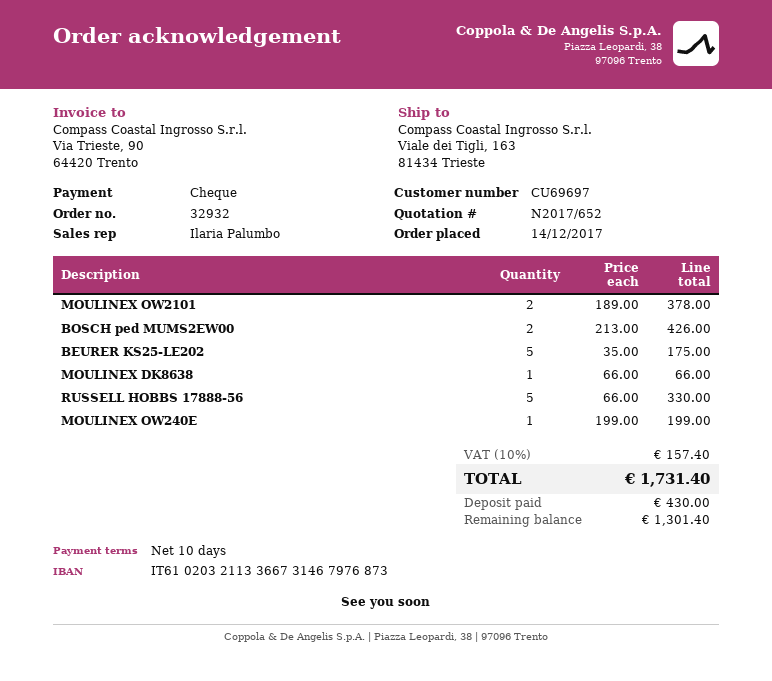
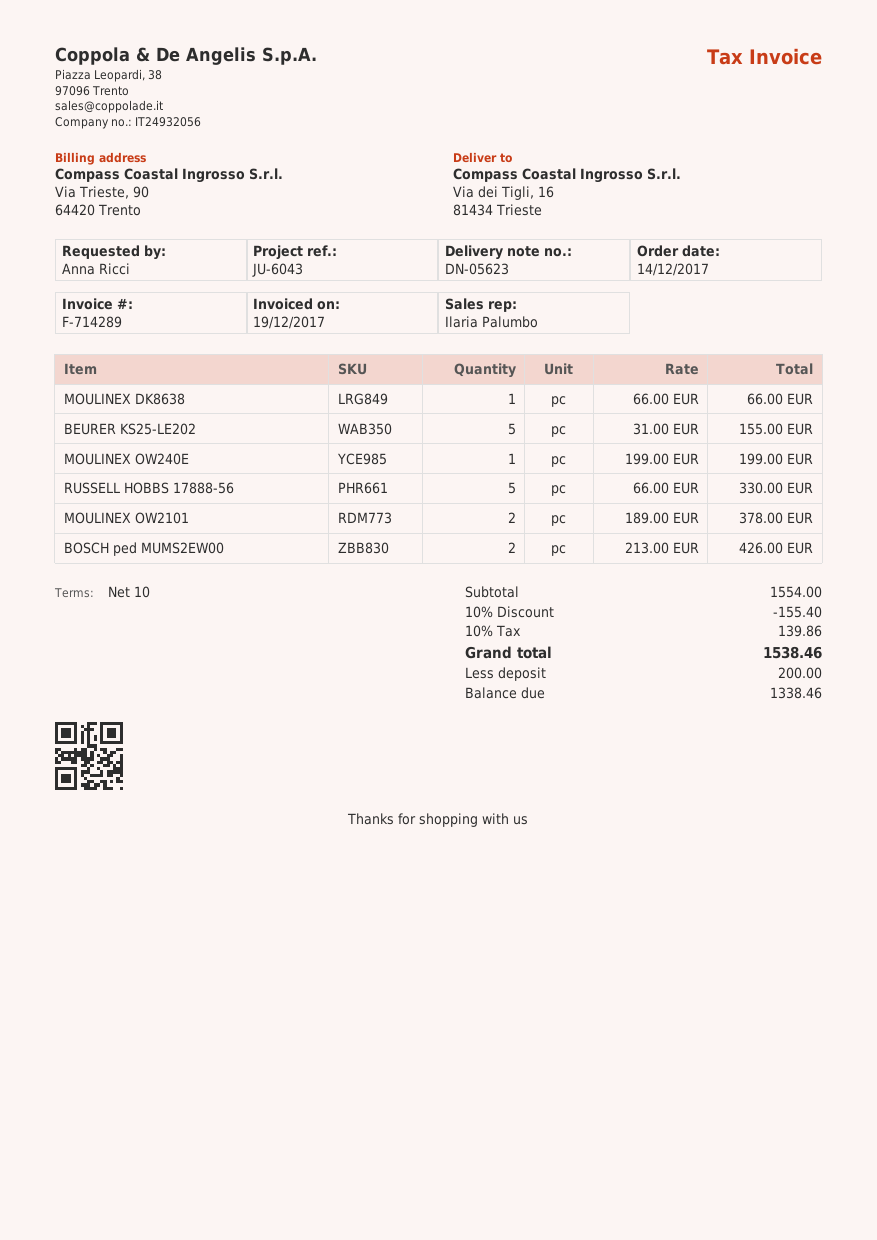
ship to: Viale dei Tigli, 163, 81434 Trieste -> Via dei Tigli, 16, 81434 Trieste
BEURER KS25-LE202: 5 x 35.00 = 175.00 -> 5 x 31.00 = 155.00
discount: none -> 10% = 155.40
tax: 10% = 157.40 -> 10% = 139.86
total: 1731.40 -> 1538.46
deposit: 430.00 -> 200.00
balance: 1301.40 -> 1338.46

